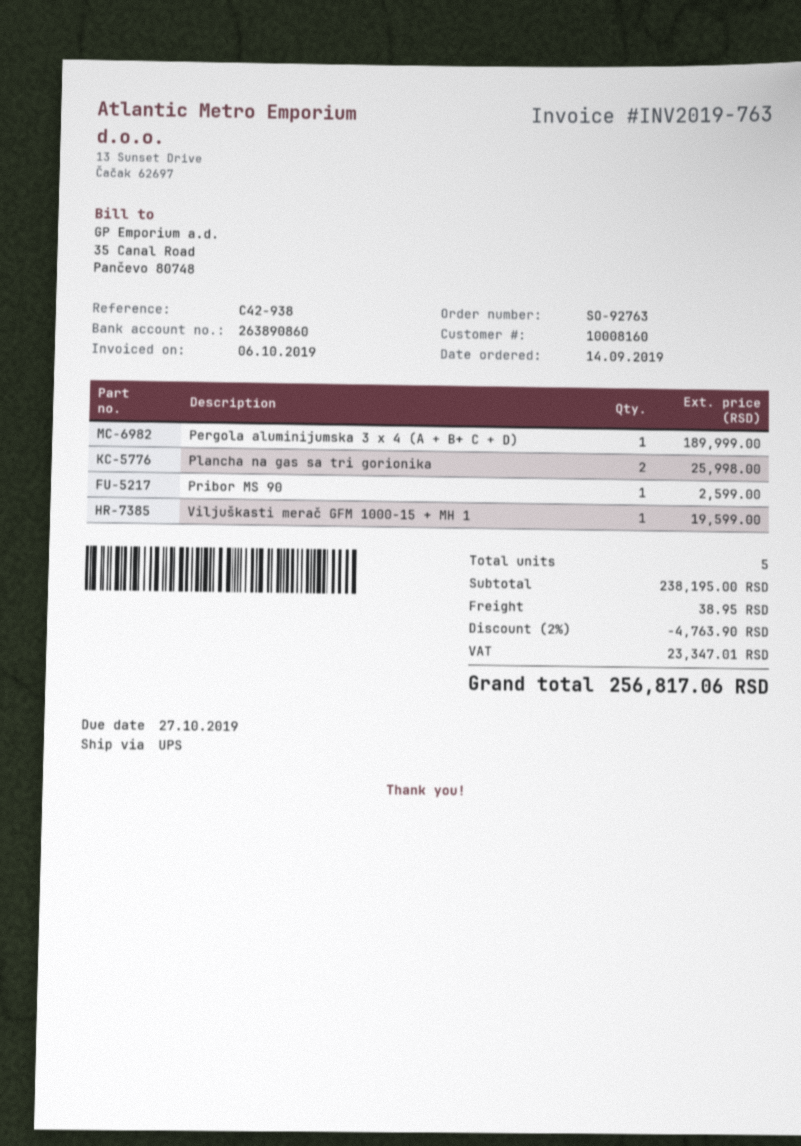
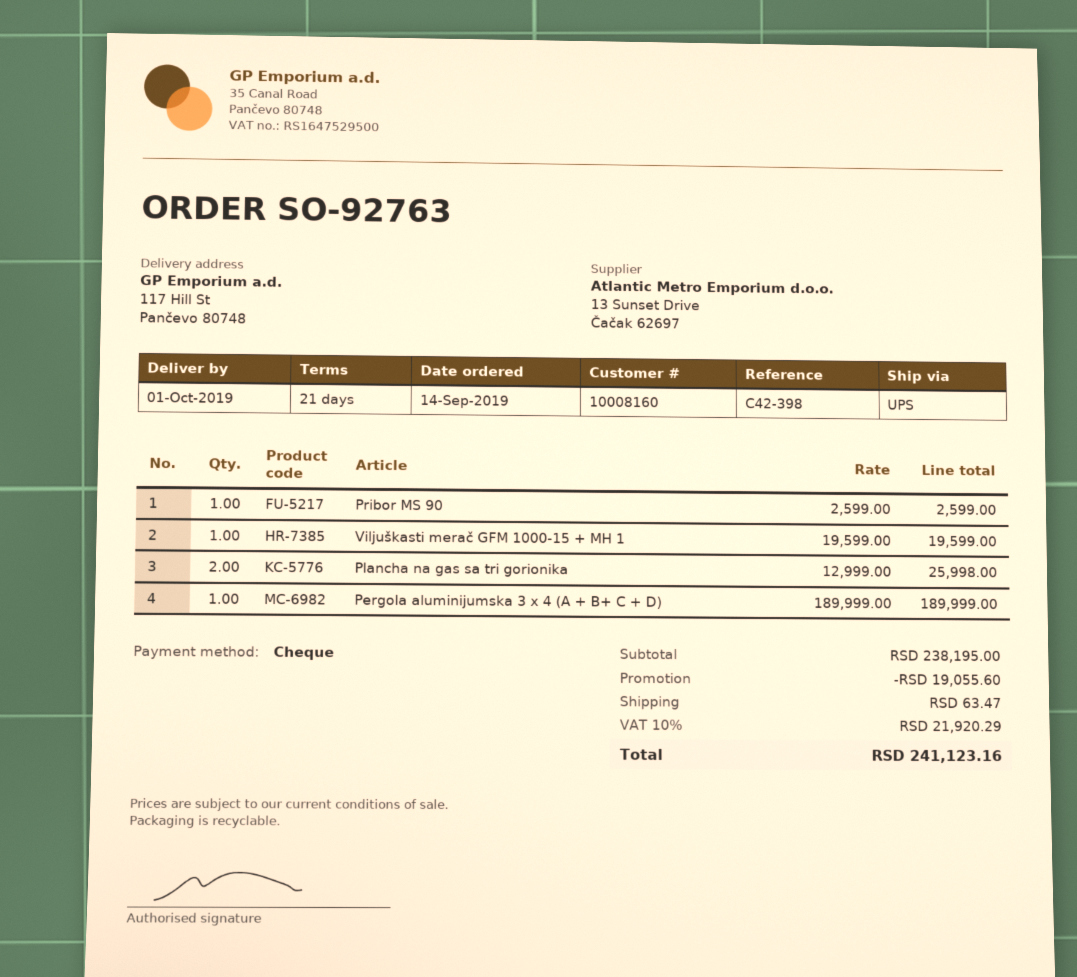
reference: C42-938 -> C42-398
discount: 4763.90 -> 19055.60
shipping: 38.95 -> 63.47
tax: 23347.01 -> 21920.29
total: 256817.06 -> 241123.16

